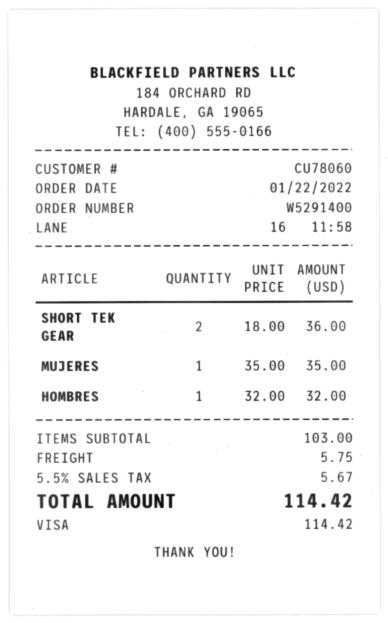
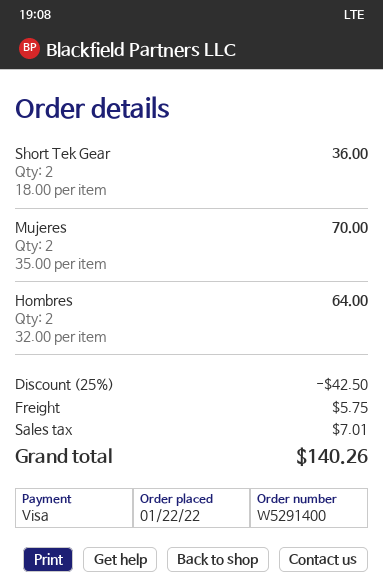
MUJERES: 1 x 35.00 = 35.00 -> 2 x 35.00 = 70.00
HOMBRES: 1 x 32.00 = 32.00 -> 2 x 32.00 = 64.00
discount: none -> 25% = 42.50
tax: 5.67 -> 7.01
total: 114.42 -> 140.26

